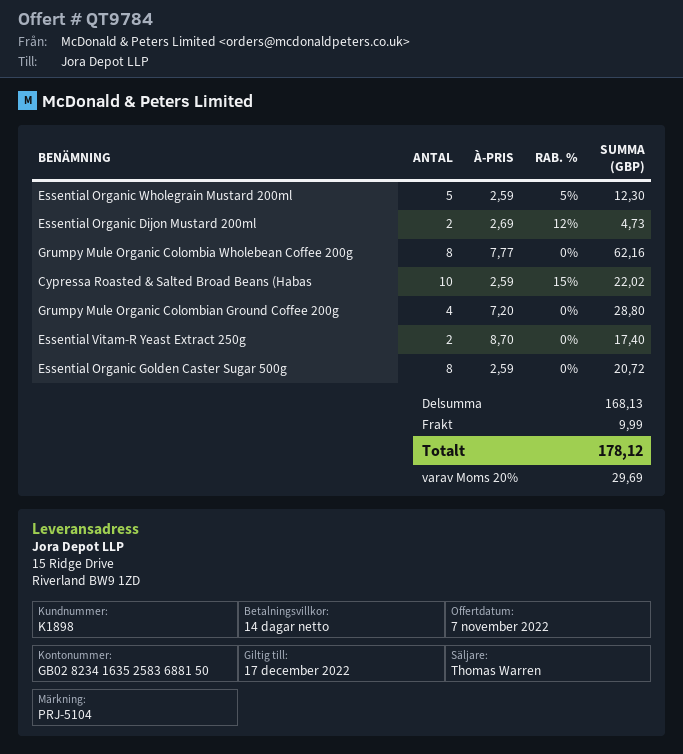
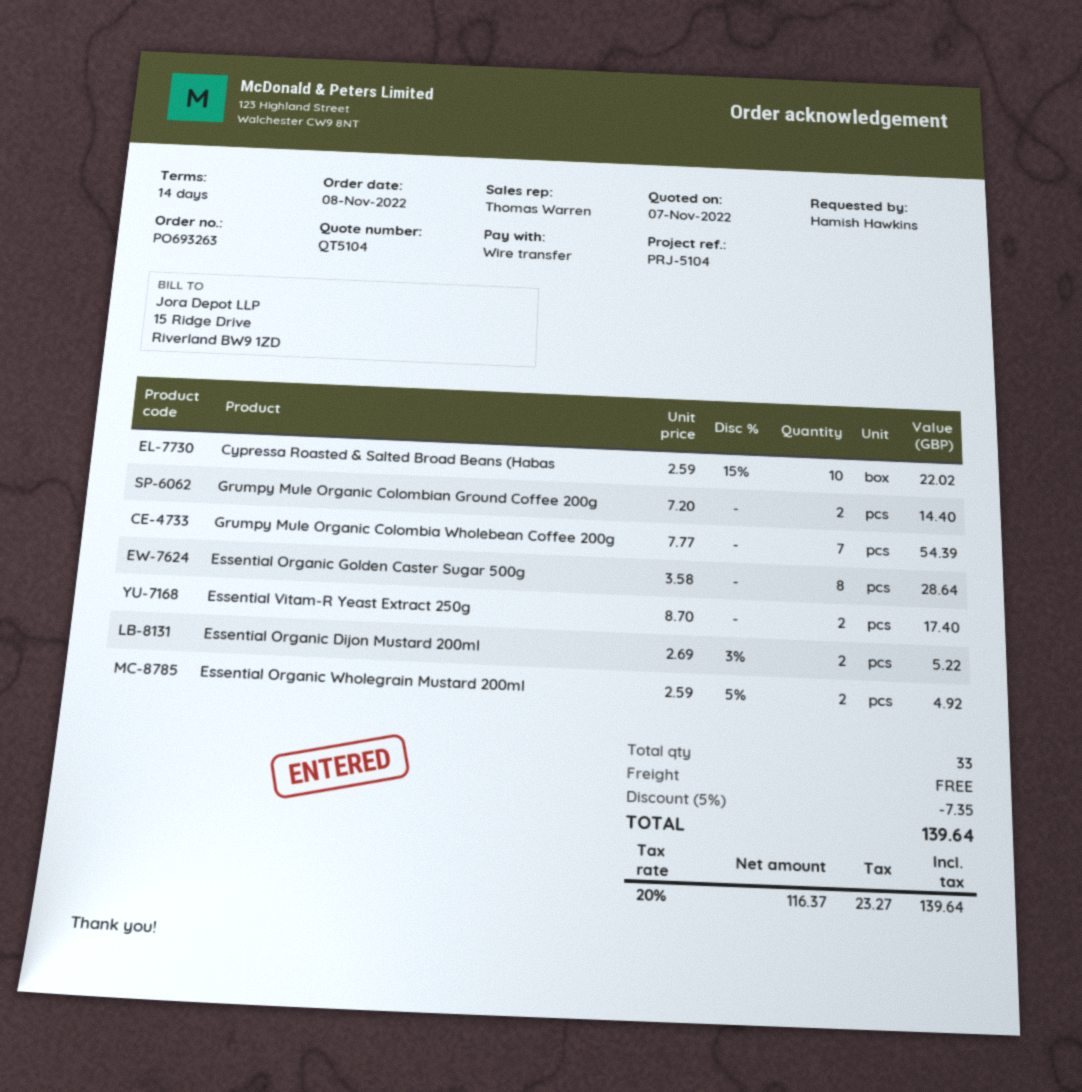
quote number: QT9784 -> QT5104
Essential Organic Wholegrain Mustard 200ml: 5 x 2.59 - 5% = 12.30 -> 2 x 2.59 - 5% = 4.92
Essential Organic Dijon Mustard 200ml: 2 x 2.69 - 12% = 4.73 -> 2 x 2.69 - 3% = 5.22
Grumpy Mule Organic Colombia Wholebean Coffee 200g: 8 x 7.77 = 62.16 -> 7 x 7.77 = 54.39
Grumpy Mule Organic Colombian Ground Coffee 200g: 4 x 7.20 = 28.80 -> 2 x 7.20 = 14.40
Essential Organic Golden Caster Sugar 500g: 8 x 2.59 = 20.72 -> 8 x 3.58 = 28.64
discount: none -> 5% = 7.35
shipping: 9.99 -> 0.00
tax: 20% = 29.69 -> 20% = 23.27
total: 178.12 -> 139.64

